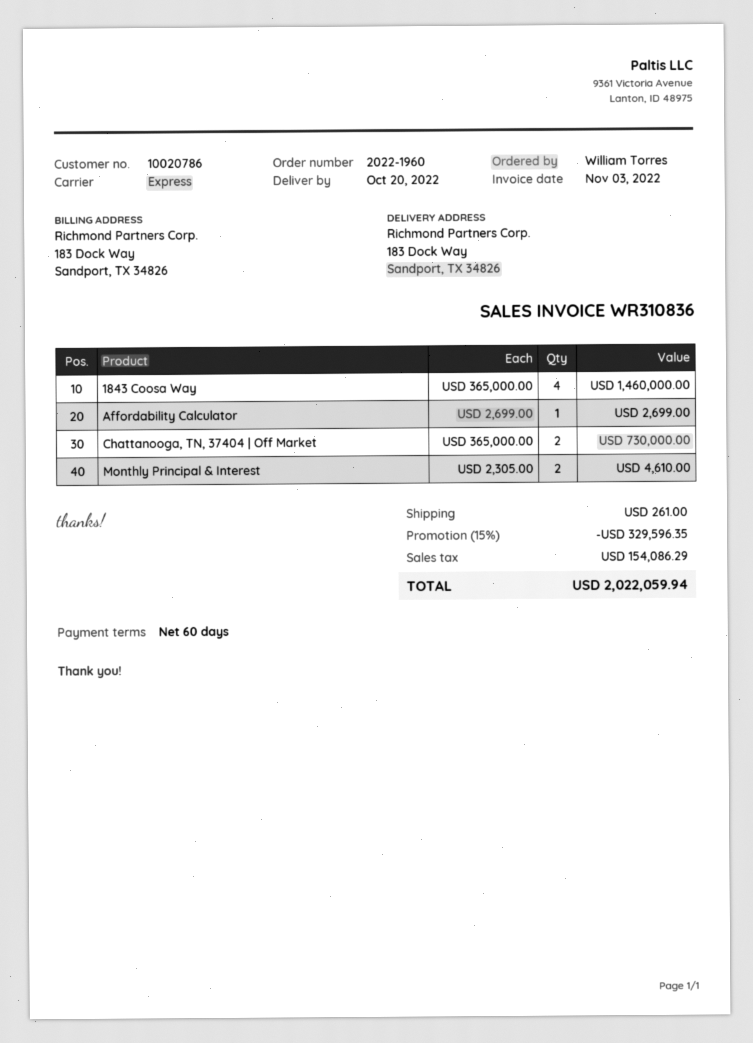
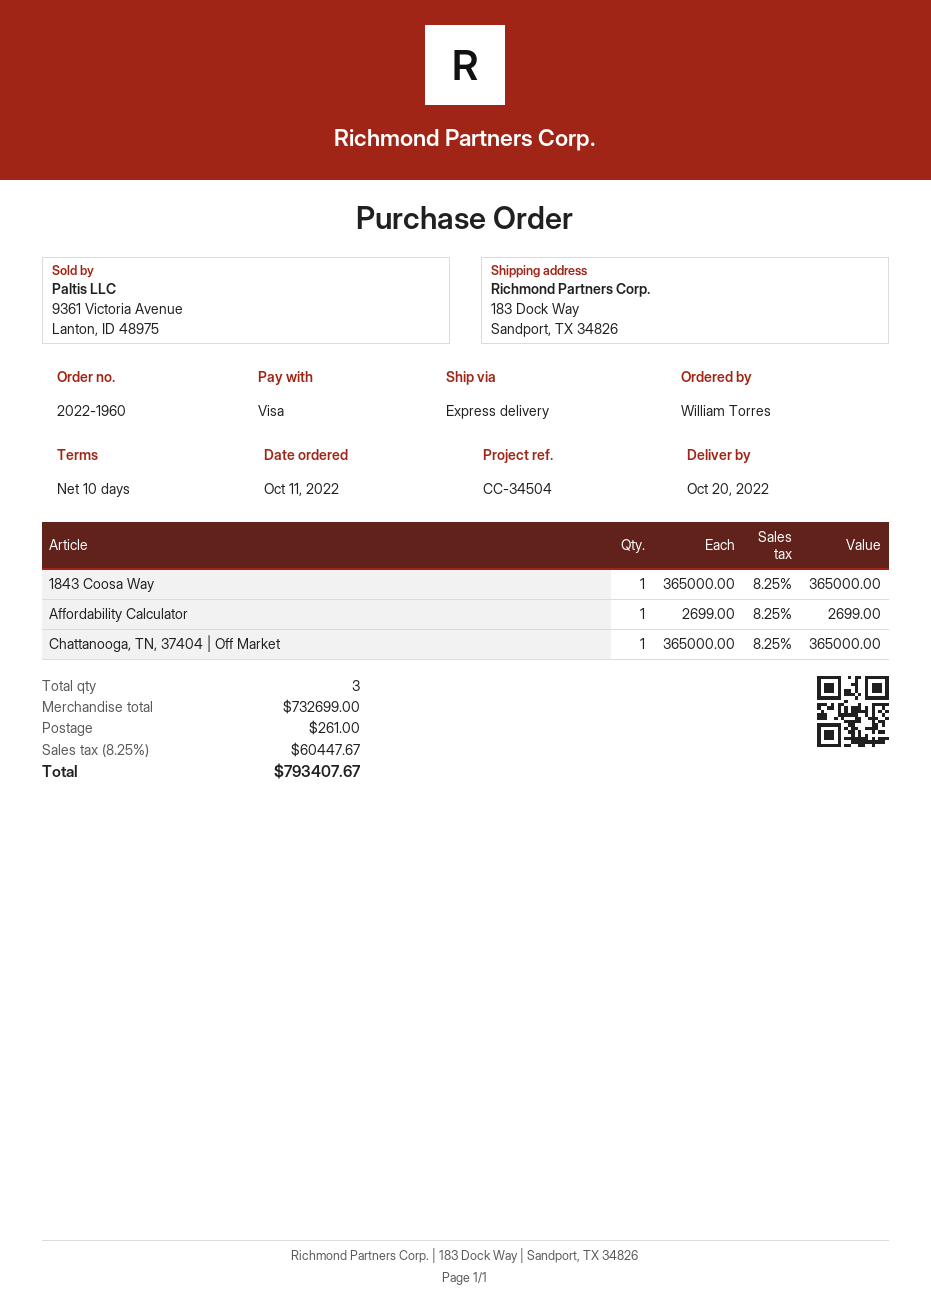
payment terms: 60 days -> 10 days
1843 Coosa Way: 4 x 365000.00 = 1460000.00 -> 1 x 365000.00 = 365000.00
Chattanooga, TN, 37404 | Off Market: 2 x 365000.00 = 730000.00 -> 1 x 365000.00 = 365000.00
Monthly Principal & Interest: 2 x 2305.00 = 4610.00 -> none
discount: 15% = 329596.35 -> none
tax: 154086.29 -> 60447.67
total: 2022059.94 -> 793407.67

